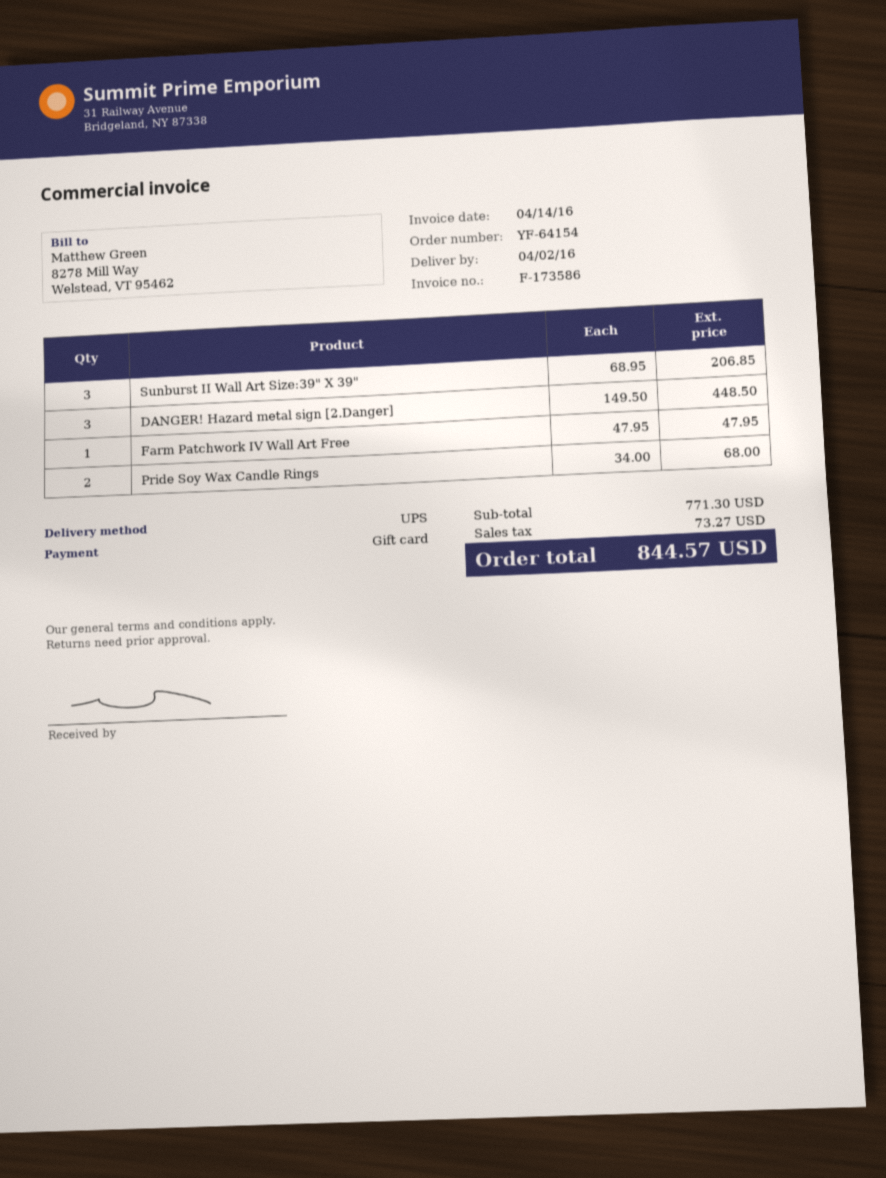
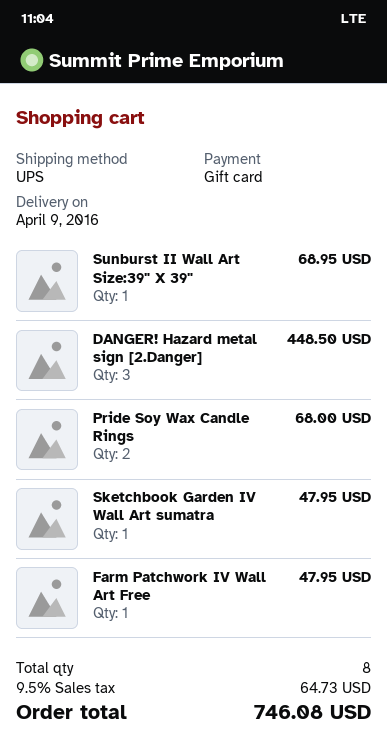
delivery date: 2016-04-02 -> 2016-04-09
Sunburst II Wall Art Size:39" X 39": 3 for 206.85 -> 1 for 68.95
Sketchbook Garden IV Wall Art sumatra: none -> 1 for 47.95
tax: 73.27 -> 64.73
total: 844.57 -> 746.08

